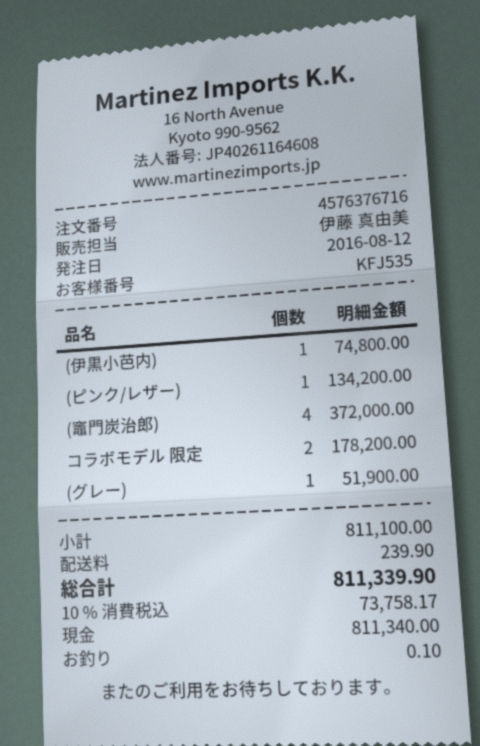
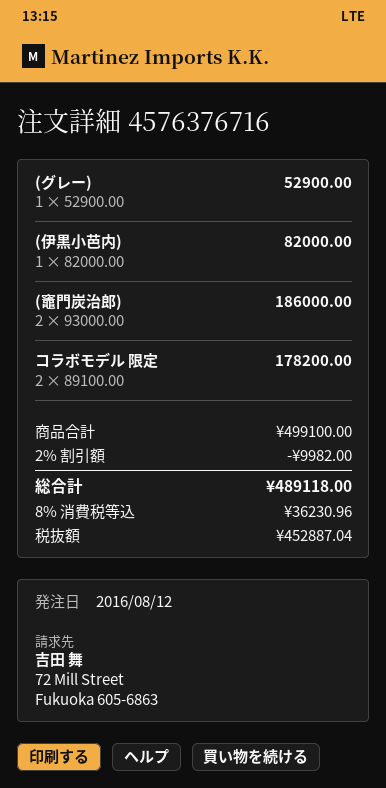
(伊黒小芭内): 1 for 74800.00 -> 1 for 82000.00
(ピンク/レザー): 1 for 134200.00 -> none
(竈門炭治郎): 4 for 372000.00 -> 2 for 186000.00
(グレー): 1 for 51900.00 -> 1 for 52900.00
subtotal: 811100.00 -> 499100.00
discount: none -> 2% = 9982.00
shipping: 239.90 -> none
tax: 10% = 73758.17 -> 8% = 36230.96
total: 811339.90 -> 489118.00

